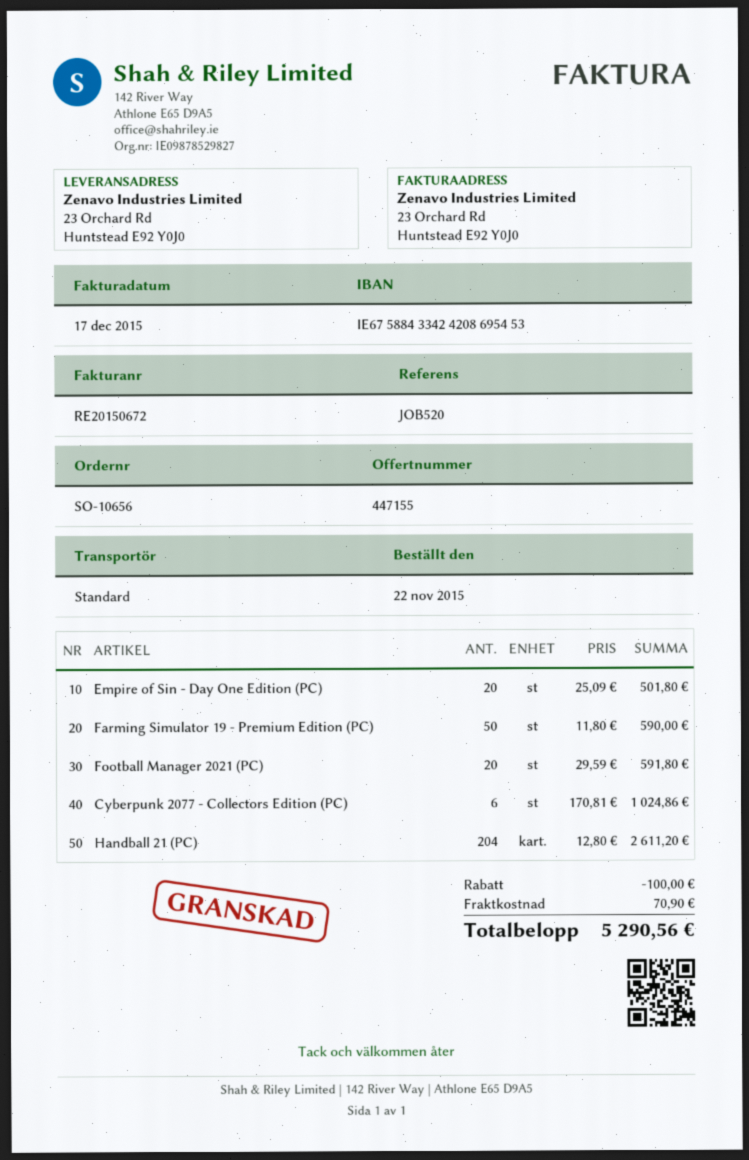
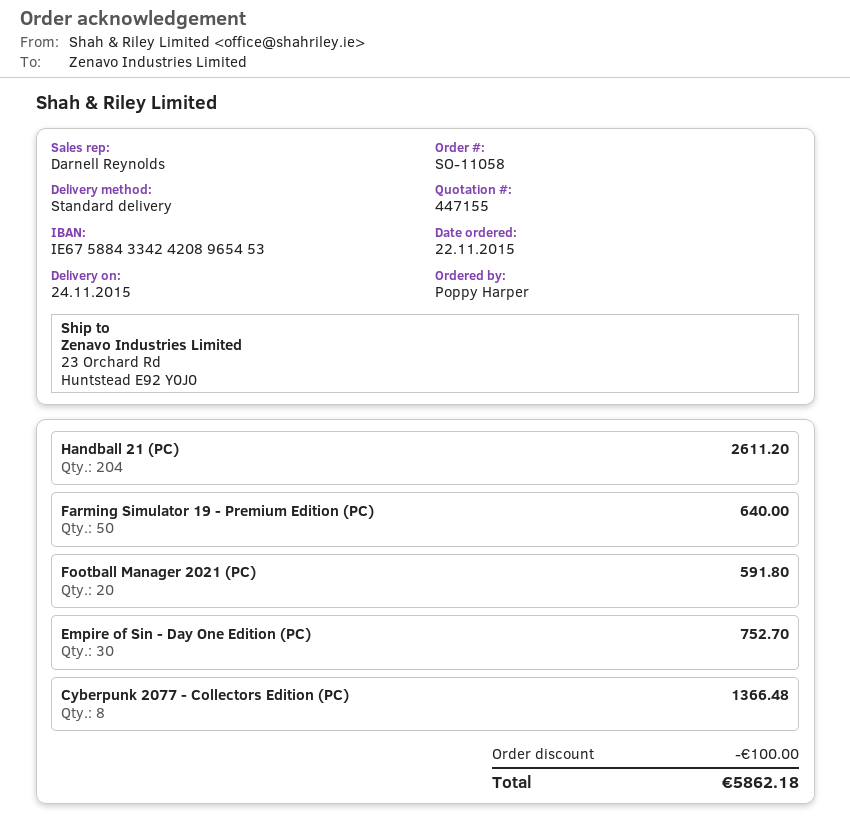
order number: SO-10656 -> SO-11058
bank account: IE67588433424208695453 -> IE67588433424208965453
Empire of Sin - Day One Edition (PC): 20 for 501.80 -> 30 for 752.70
Farming Simulator 19 - Premium Edition (PC): 50 for 590.00 -> 50 for 640.00
Cyberpunk 2077 - Collectors Edition (PC): 6 for 1024.86 -> 8 for 1366.48
shipping: 70.90 -> none
total: 5290.56 -> 5862.18

